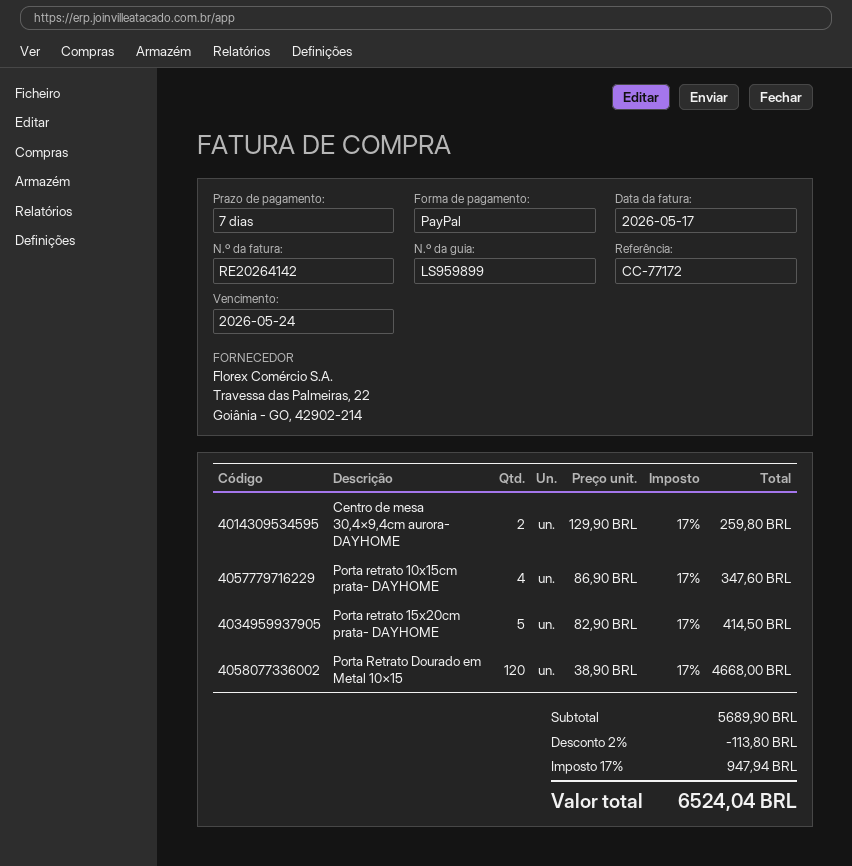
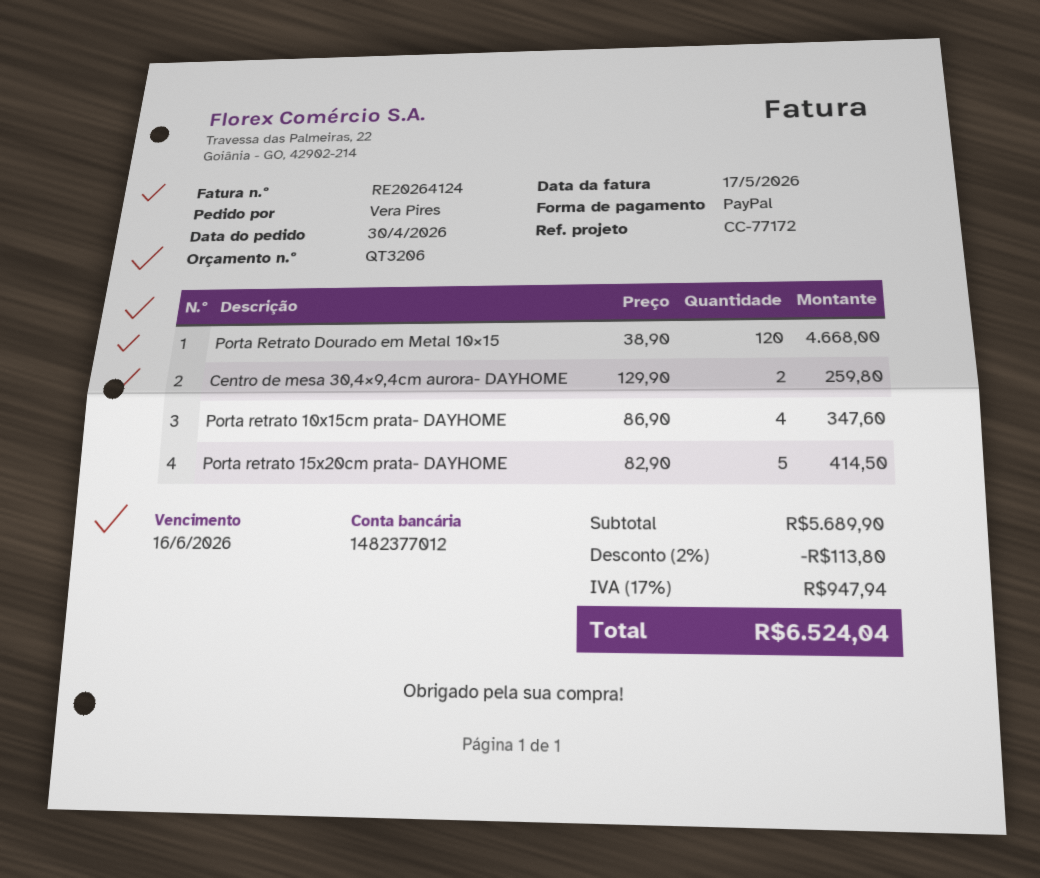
invoice number: RE20264142 -> RE20264124
due date: 2026-05-24 -> 2026-06-16

